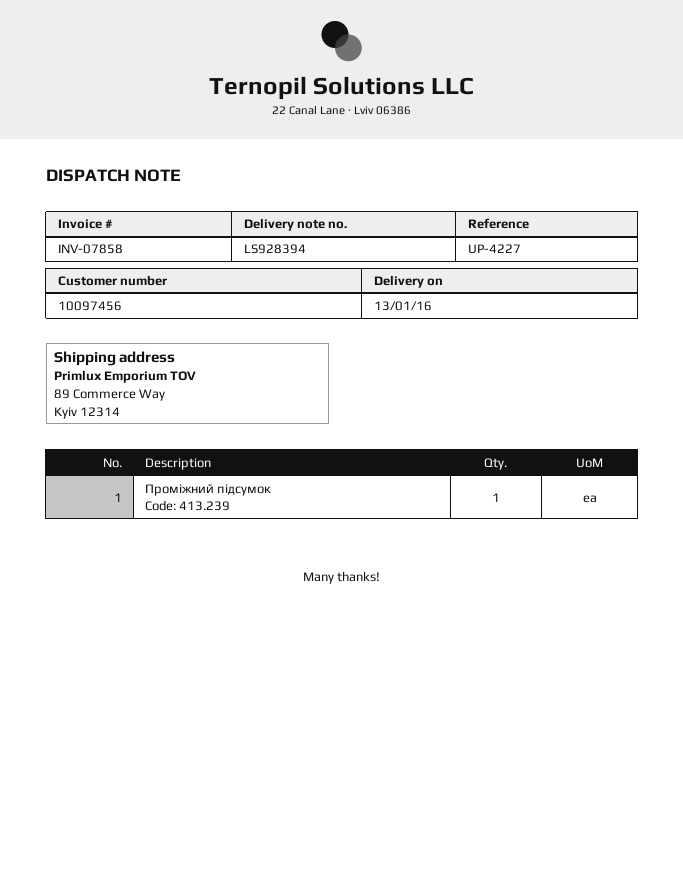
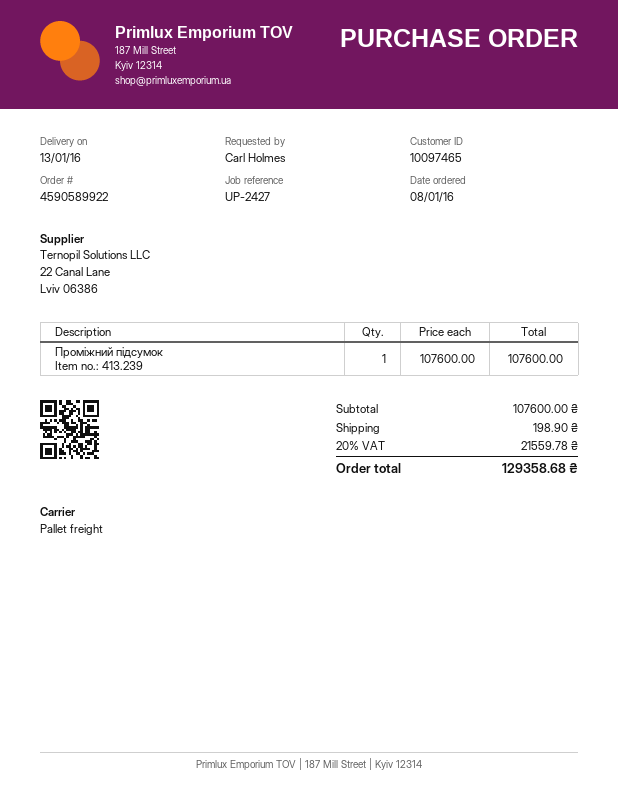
customer number: 10097456 -> 10097465
reference: UP-4227 -> UP-2427

